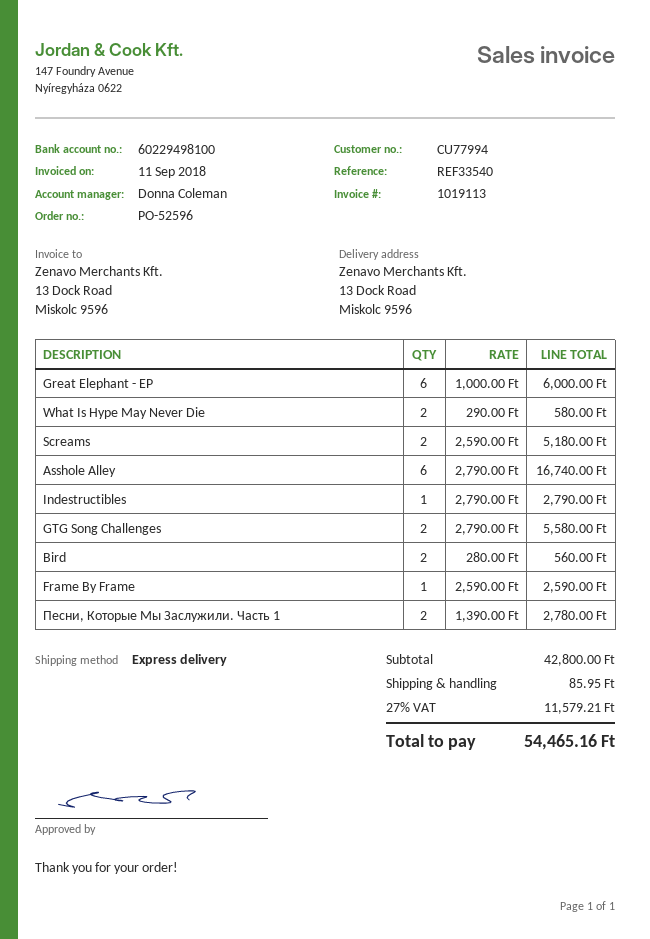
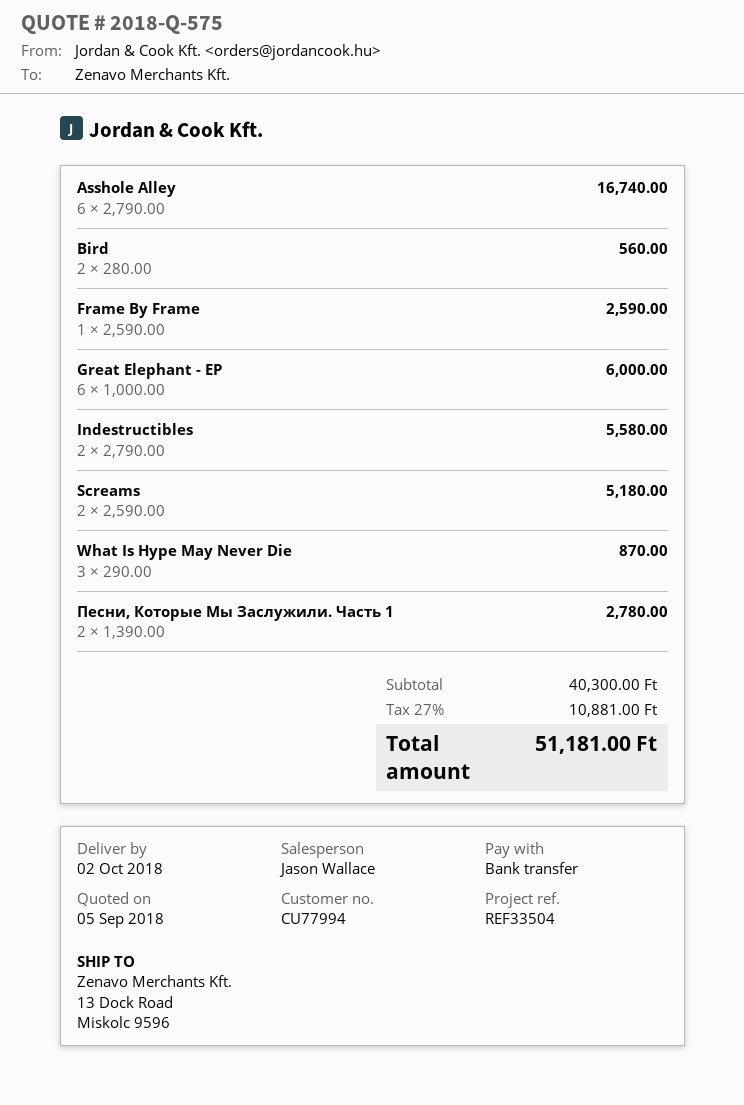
reference: REF33540 -> REF33504
sales rep: Donna Coleman -> Jason Wallace
What Is Hype May Never Die: 2 x 290.00 = 580.00 -> 3 x 290.00 = 870.00
Indestructibles: 1 x 2790.00 = 2790.00 -> 2 x 2790.00 = 5580.00
GTG Song Challenges: 2 x 2790.00 = 5580.00 -> none
subtotal: 42800.00 -> 40300.00
shipping: 85.95 -> none
tax: 27% = 11579.21 -> 27% = 10881.00
total: 54465.16 -> 51181.00

